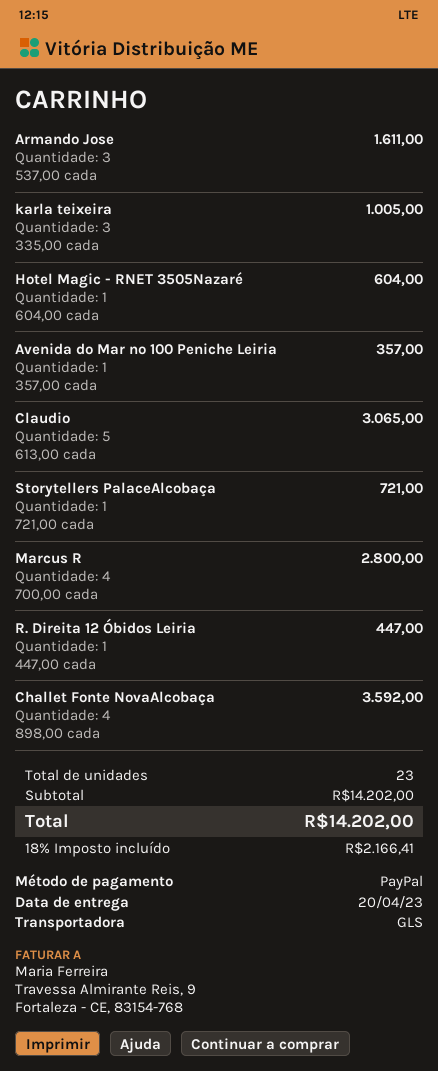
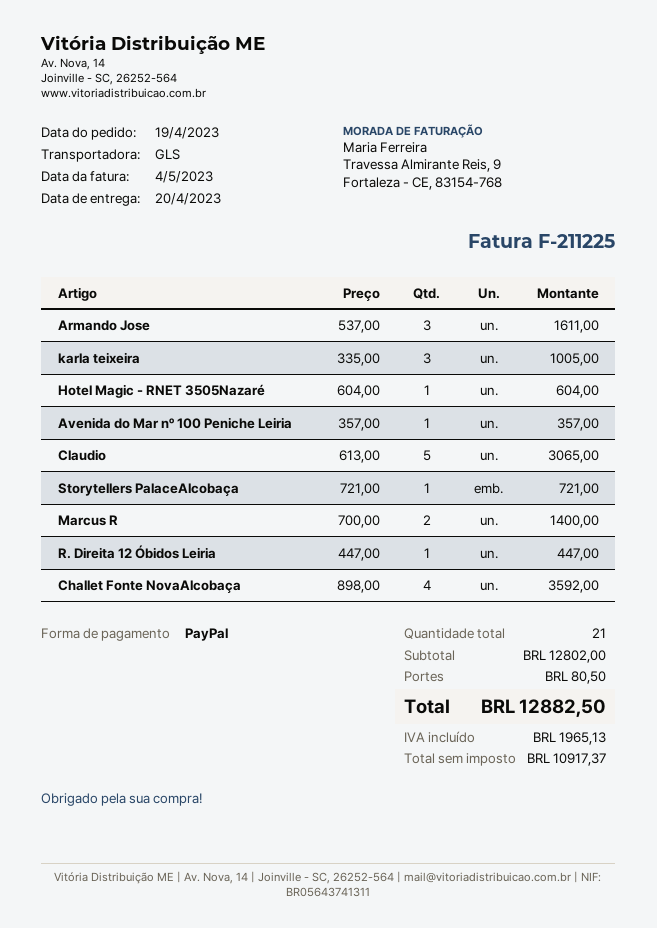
Marcus R: 4 x 700.00 = 2800.00 -> 2 x 700.00 = 1400.00
total quantity: 23 -> 21
subtotal: 14202.00 -> 12802.00
shipping: none -> 80.50
tax: 2166.41 -> 1965.13
total: 14202.00 -> 12882.50

